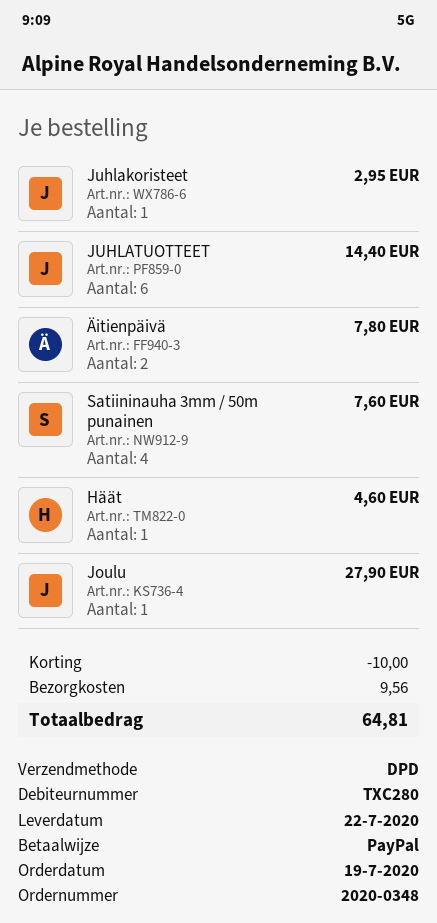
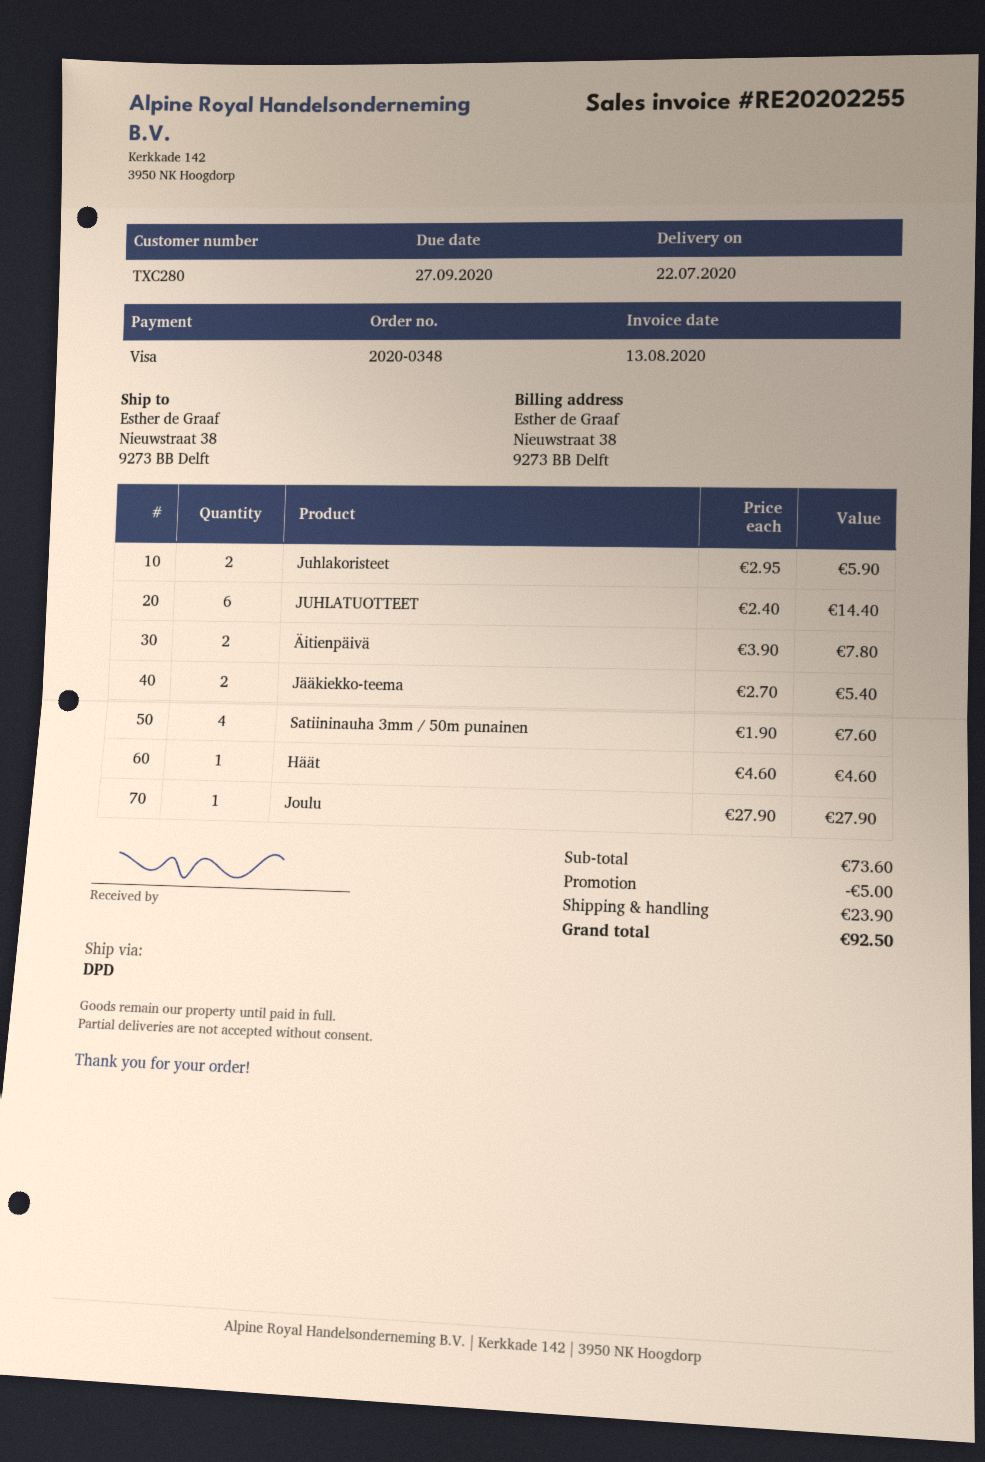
payment method: PayPal -> Visa
Juhlakoristeet: 1 for 2.95 -> 2 for 5.90
Jääkiekko-teema: none -> 2 for 5.40
discount: 10.00 -> 5.00
shipping: 9.56 -> 23.90
total: 64.81 -> 92.50

